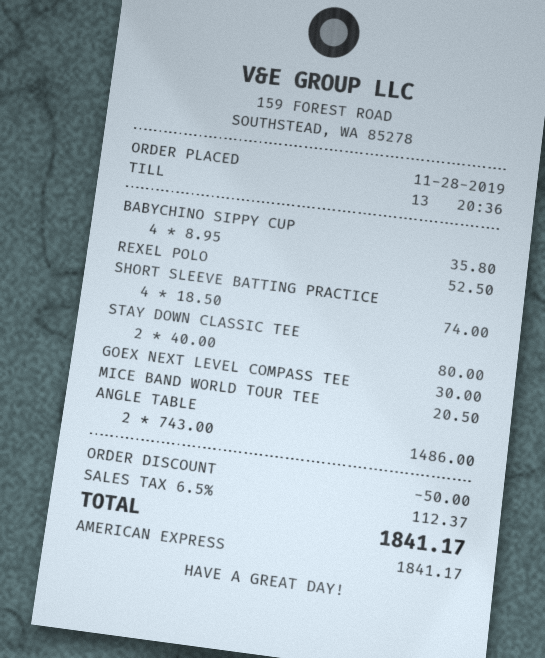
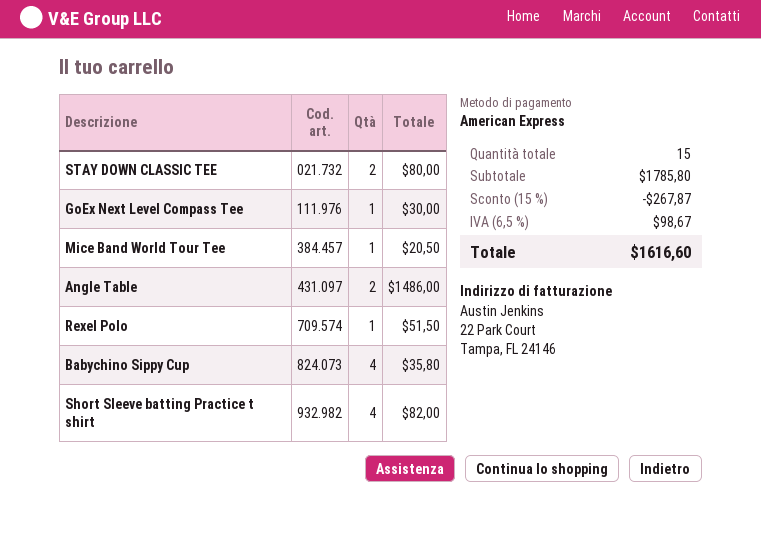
REXEL POLO: 1 for 52.50 -> 1 for 51.50
SHORT SLEEVE BATTING PRACTICE: 4 for 74.00 -> 4 for 82.00
discount: 50.00 -> 267.87
tax: 6.5% = 112.37 -> 6.5% = 98.67
total: 1841.17 -> 1616.60

